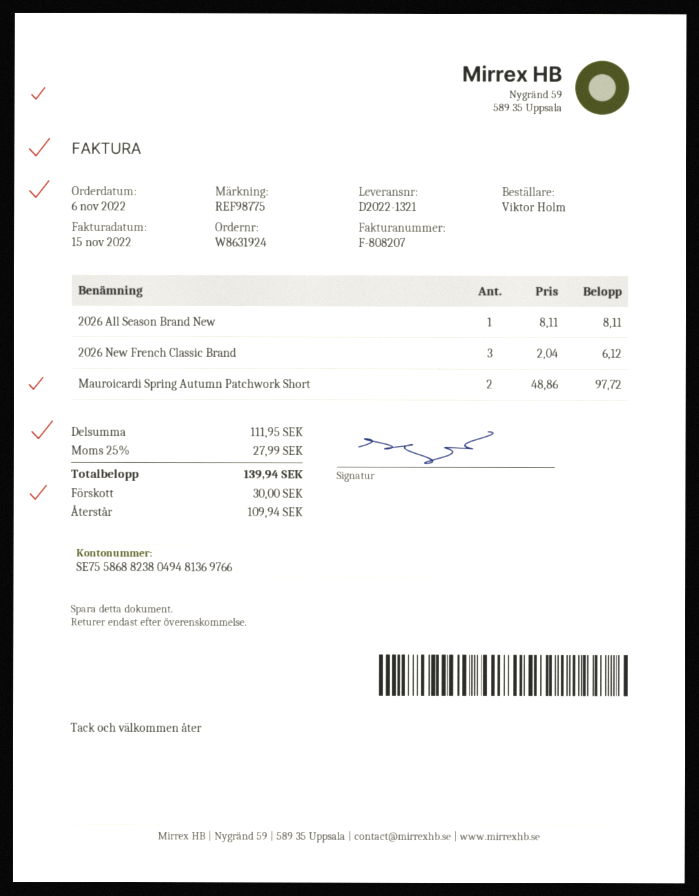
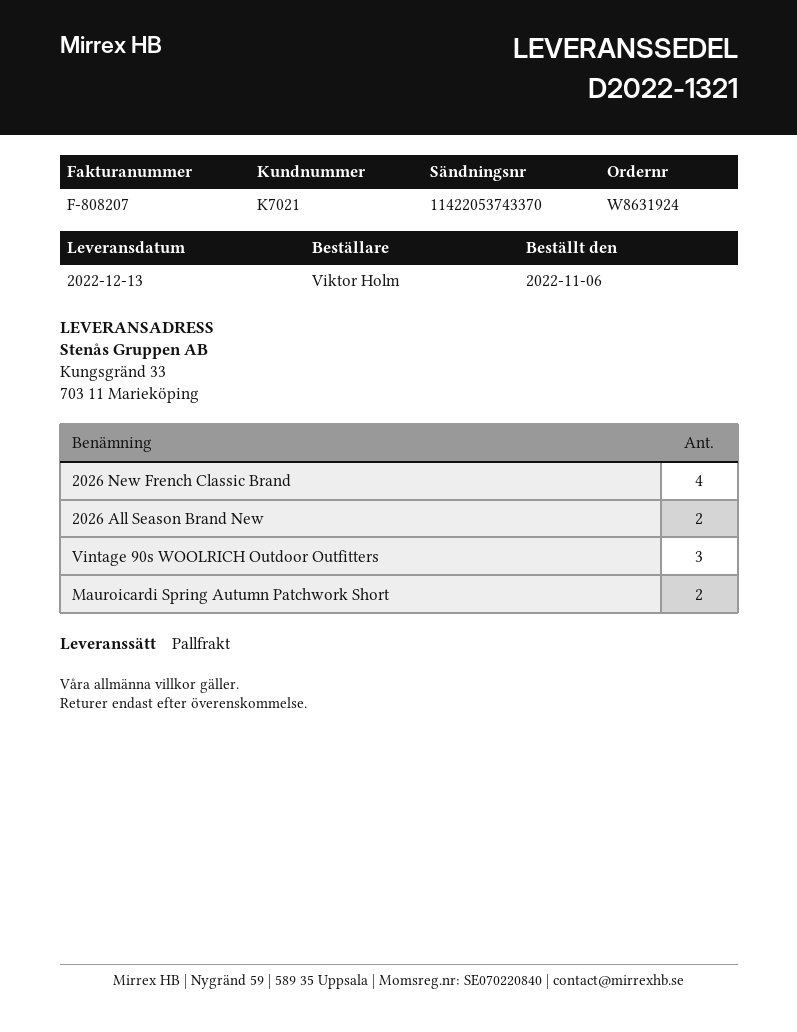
2026 All Season Brand New: 1 -> 2
2026 New French Classic Brand: 3 -> 4
Vintage 90s WOOLRICH Outdoor Outfitters: none -> 3

